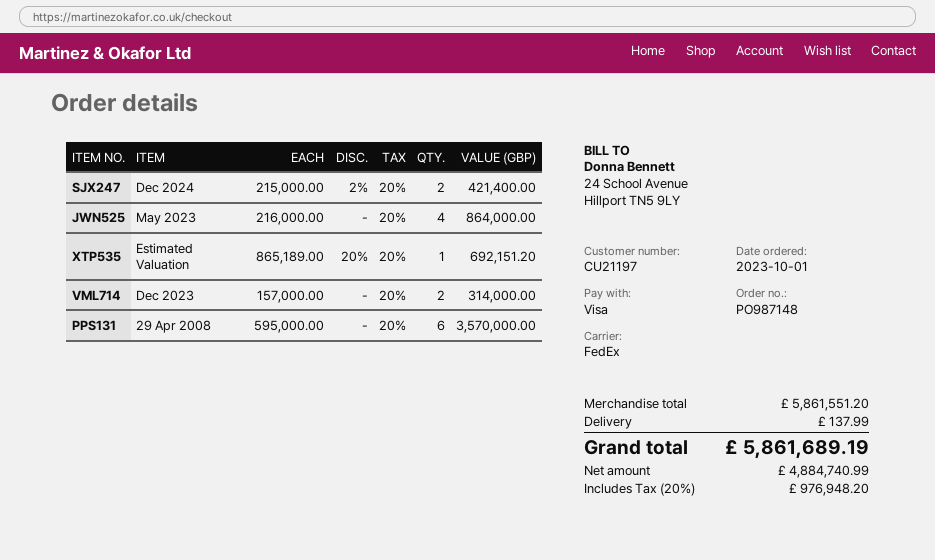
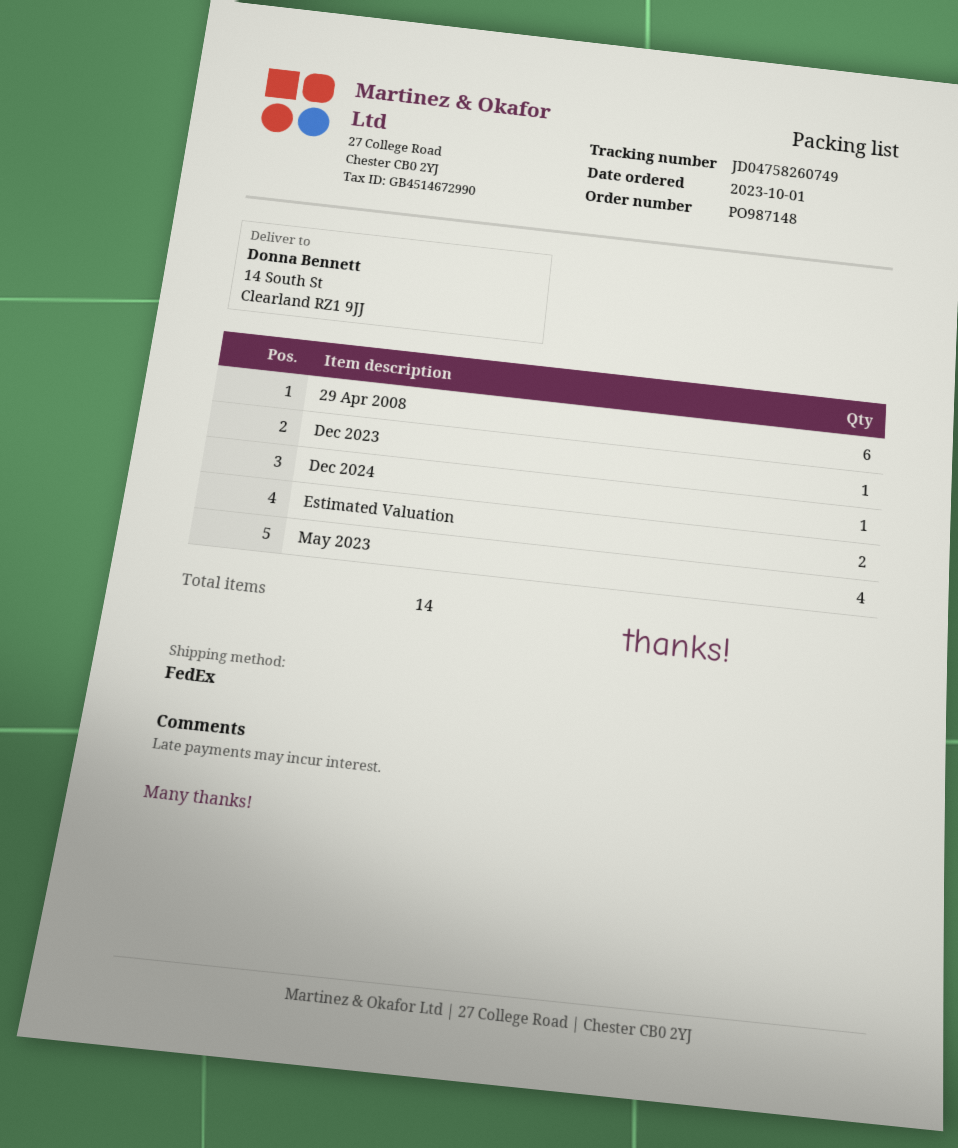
Dec 2024: 2 -> 1
Estimated Valuation: 1 -> 2
Dec 2023: 2 -> 1

